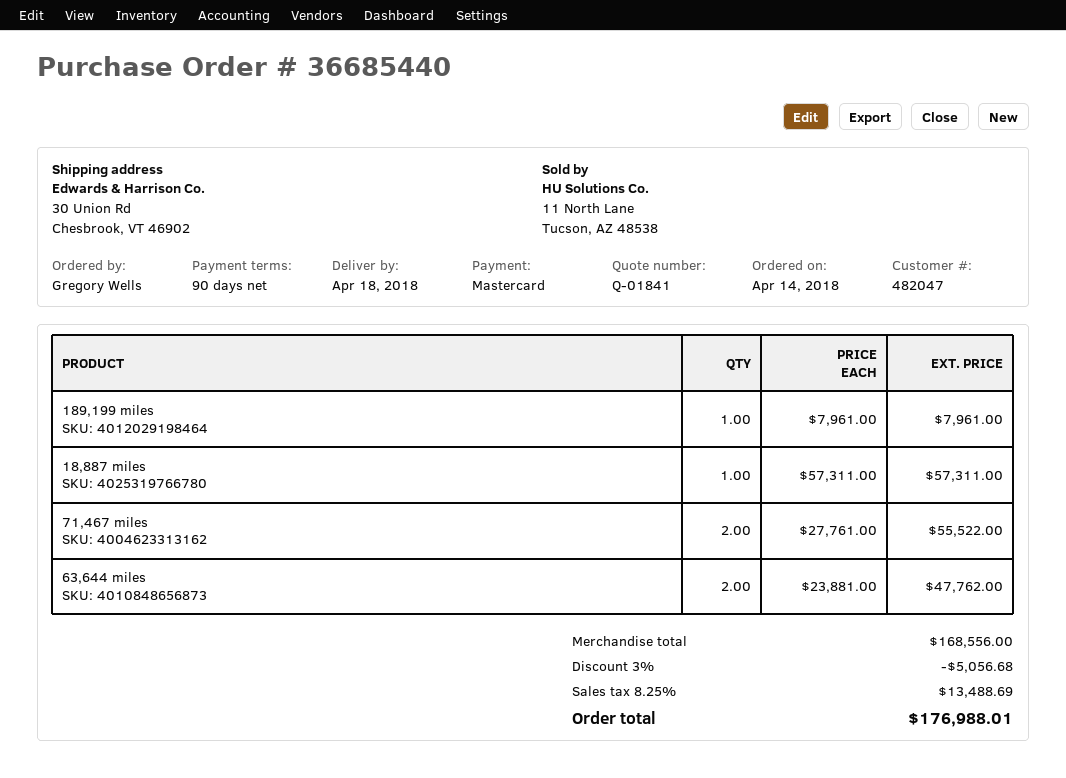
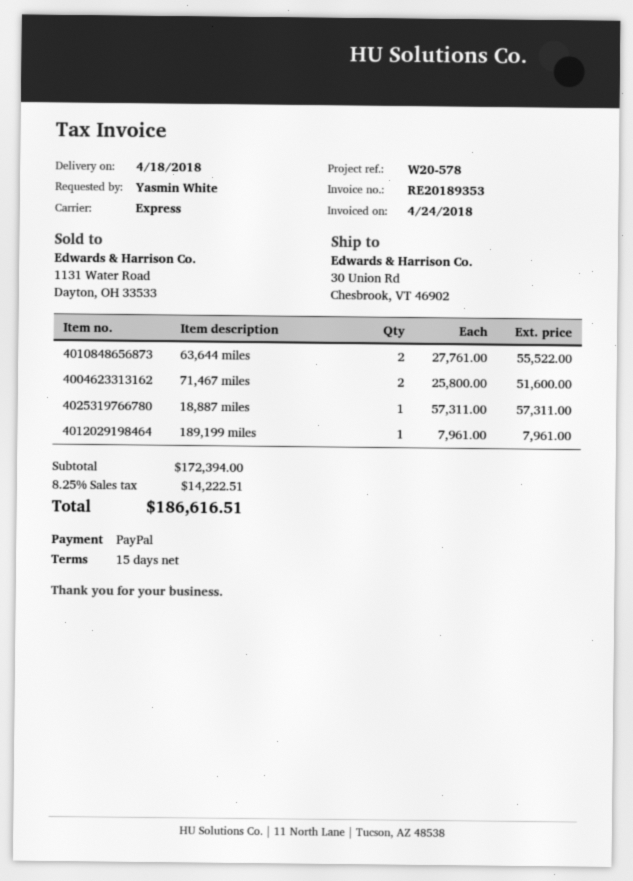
payment terms: 90 days -> 15 days
ordered by: Gregory Wells -> Yasmin White
payment method: Mastercard -> PayPal
71,467 miles: 2 x 27761.00 = 55522.00 -> 2 x 25800.00 = 51600.00
63,644 miles: 2 x 23881.00 = 47762.00 -> 2 x 27761.00 = 55522.00
subtotal: 168556.00 -> 172394.00
discount: 3% = 5056.68 -> none
tax: 8.25% = 13488.69 -> 8.25% = 14222.51
total: 176988.01 -> 186616.51

